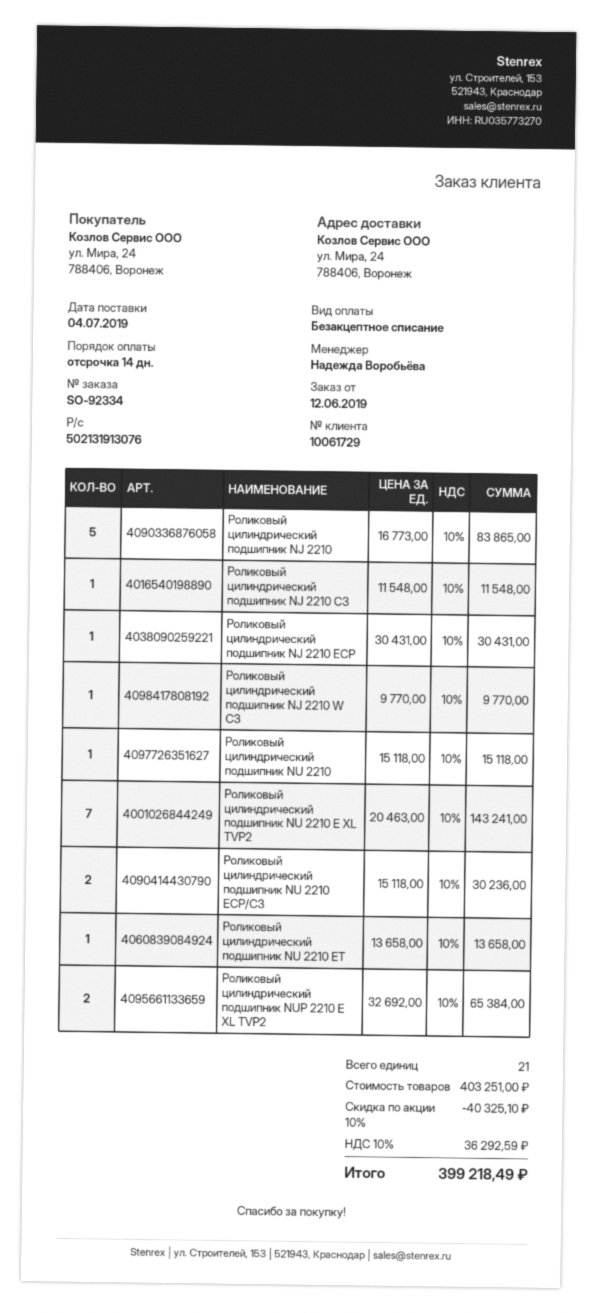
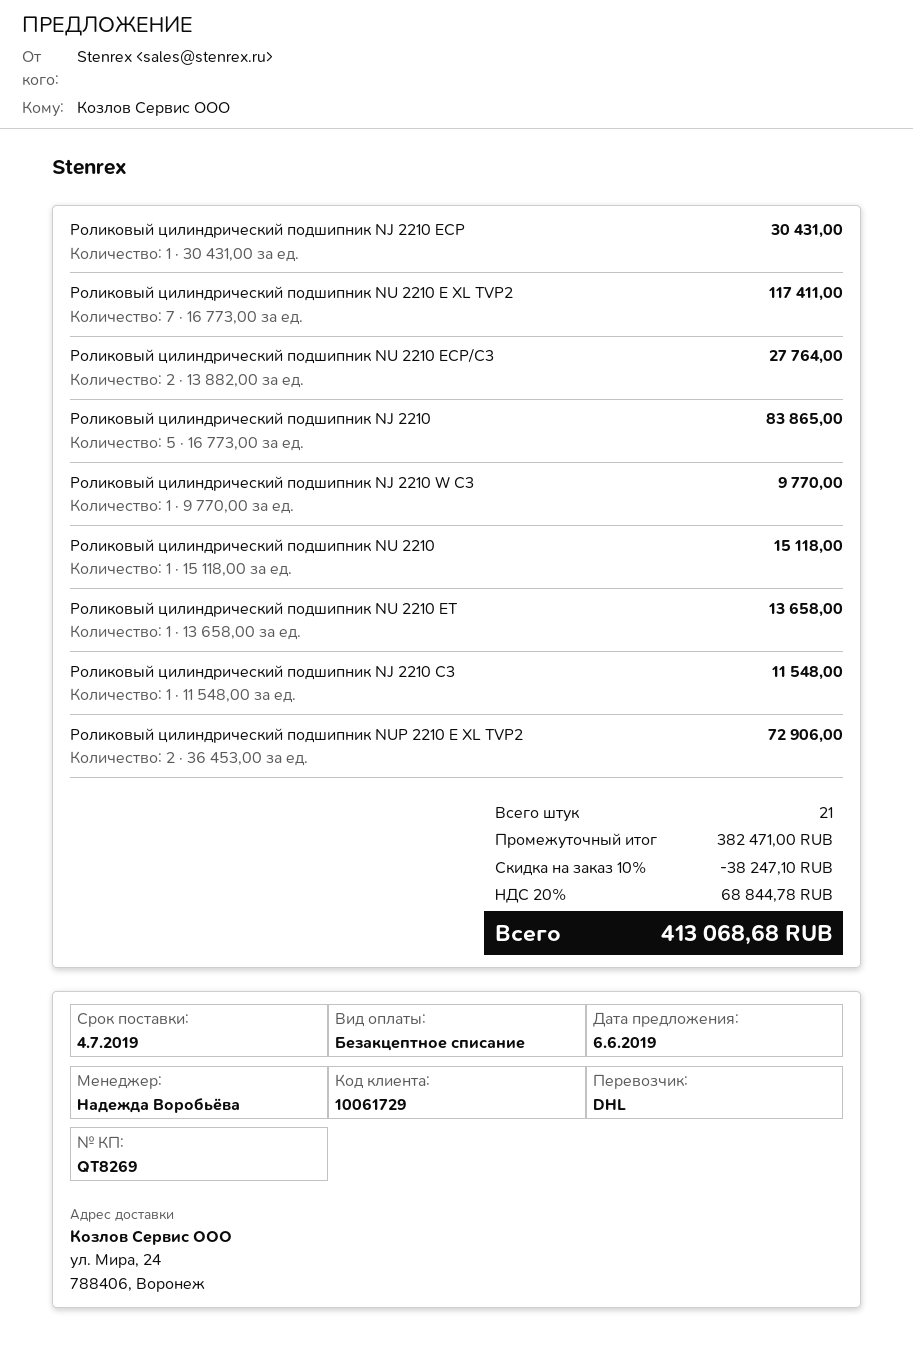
Роликовый цилиндрический подшипник NU 2210 E XL TVP2: 7 x 20463.00 = 143241.00 -> 7 x 16773.00 = 117411.00
Роликовый цилиндрический подшипник NU 2210 ECP/C3: 2 x 15118.00 = 30236.00 -> 2 x 13882.00 = 27764.00
Роликовый цилиндрический подшипник NUP 2210 E XL TVP2: 2 x 32692.00 = 65384.00 -> 2 x 36453.00 = 72906.00
subtotal: 403251.00 -> 382471.00
discount: 10% = 40325.10 -> 10% = 38247.10
tax: 10% = 36292.59 -> 20% = 68844.78
total: 399218.49 -> 413068.68

